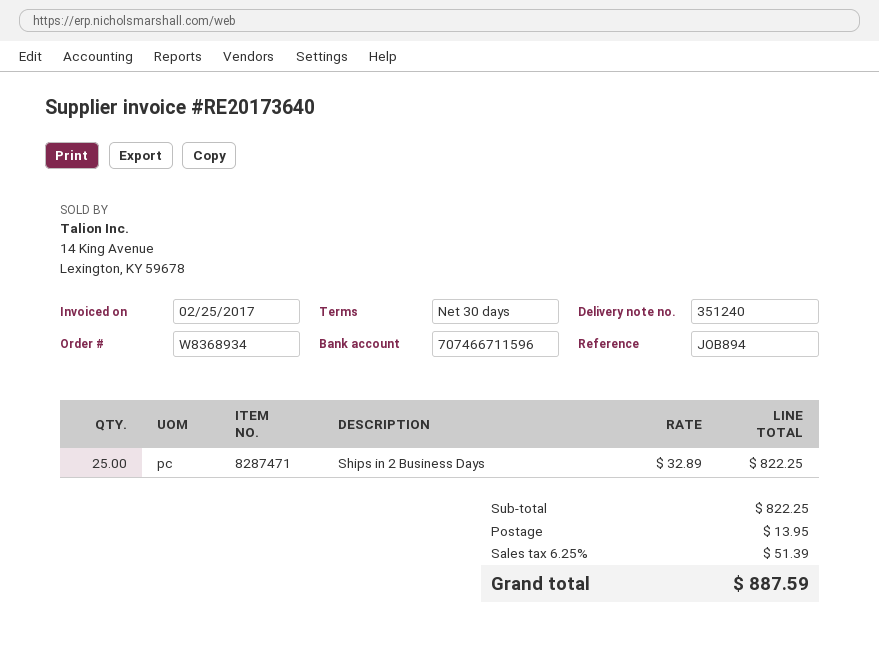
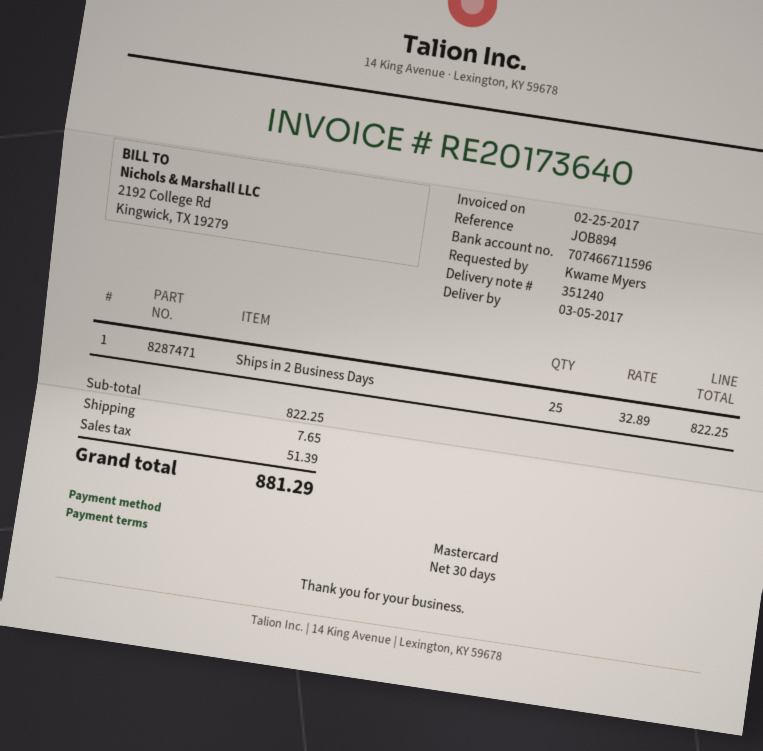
shipping: 13.95 -> 7.65
total: 887.59 -> 881.29

